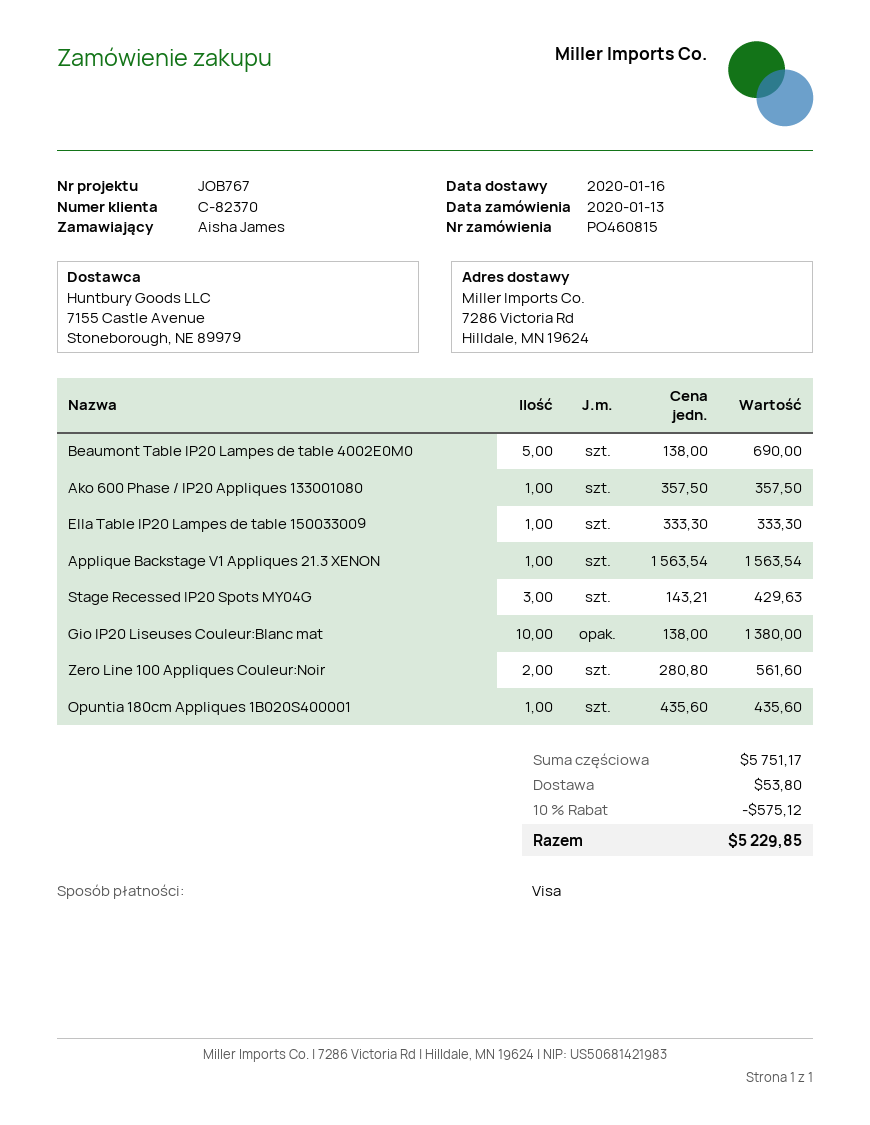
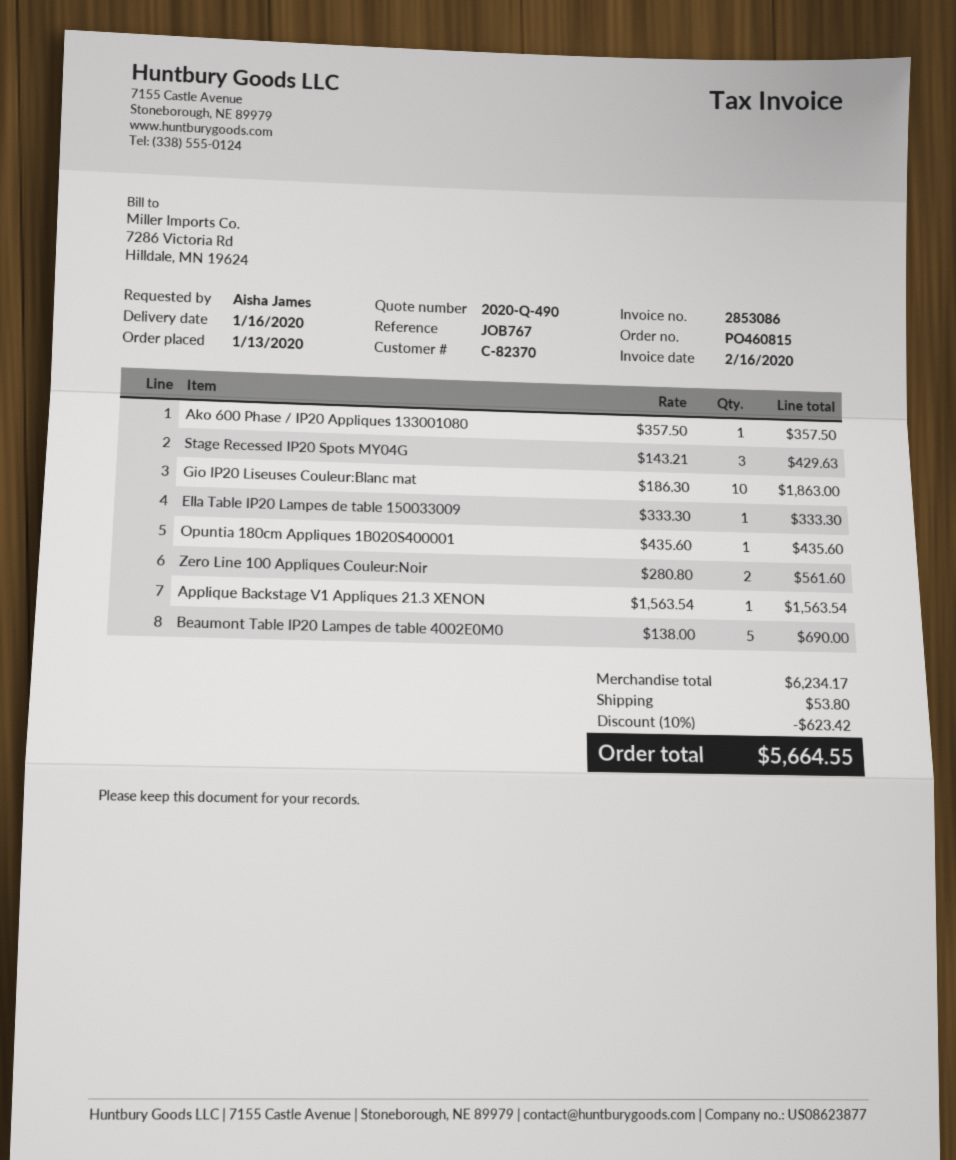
Gio IP20 Liseuses Couleur:Blanc mat: 10 x 138.00 = 1380.00 -> 10 x 186.30 = 1863.00
subtotal: 5751.17 -> 6234.17
discount: 10% = 575.12 -> 10% = 623.42
total: 5229.85 -> 5664.55

